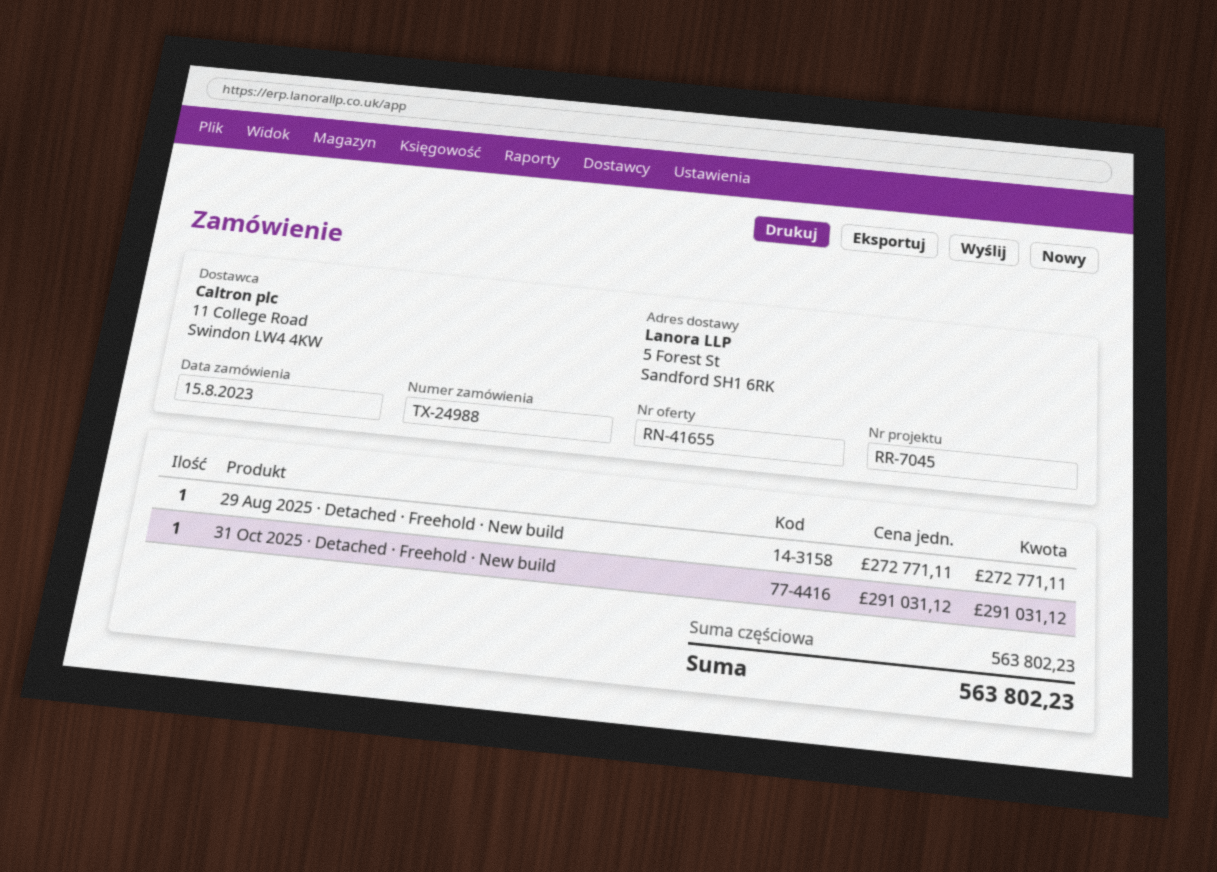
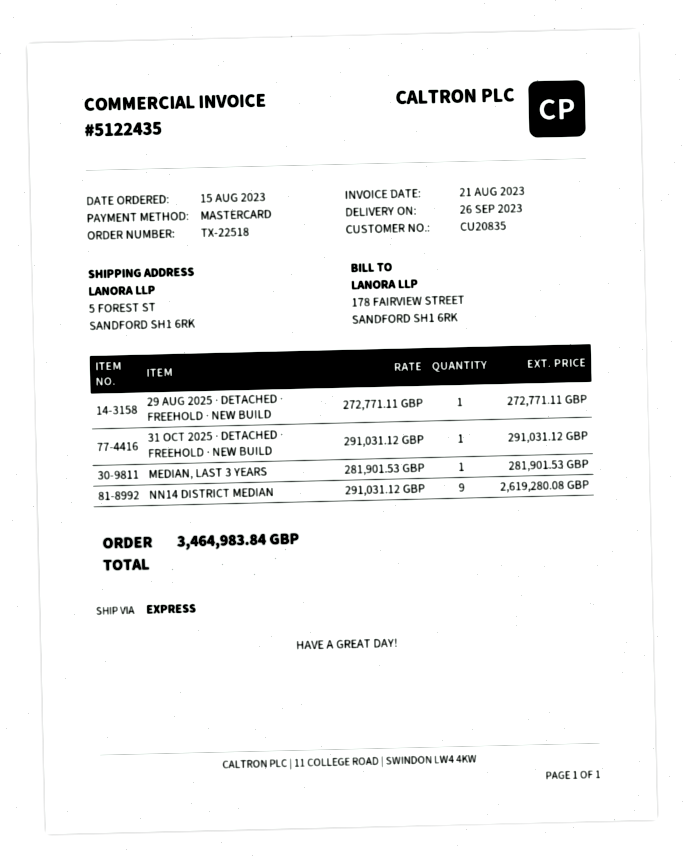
order number: TX-24988 -> TX-22518
MEDIAN, LAST 3 YEARS: none -> 1 x 281901.53 = 281901.53
NN14 DISTRICT MEDIAN: none -> 9 x 291031.12 = 2619280.08
total: 563802.23 -> 3464983.84

